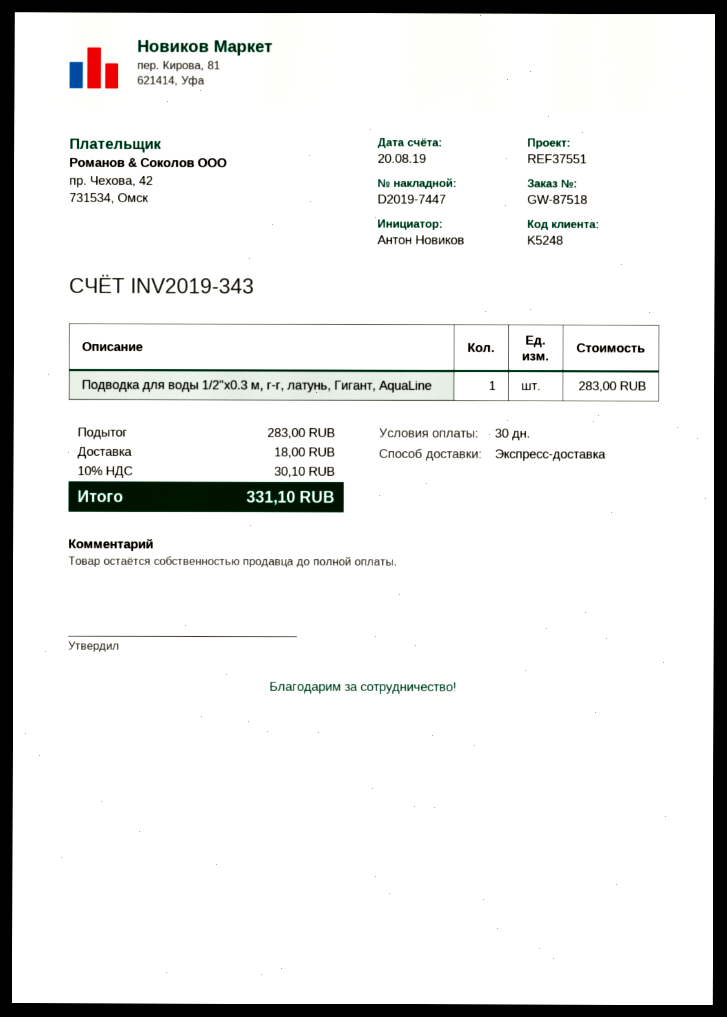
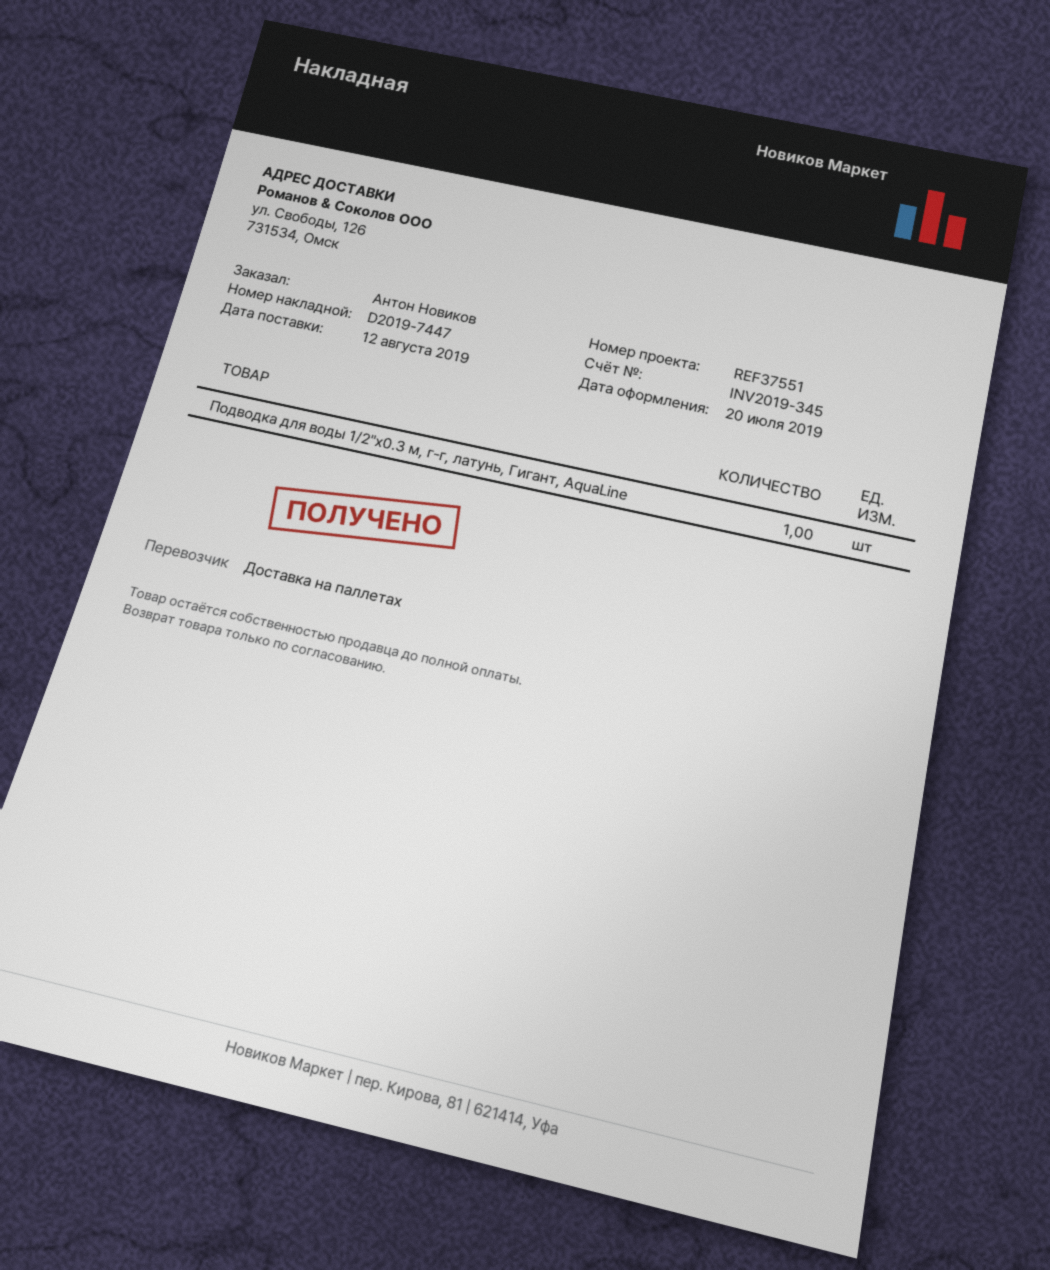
invoice number: INV2019-343 -> INV2019-345
shipping method: express -> pallet freight

